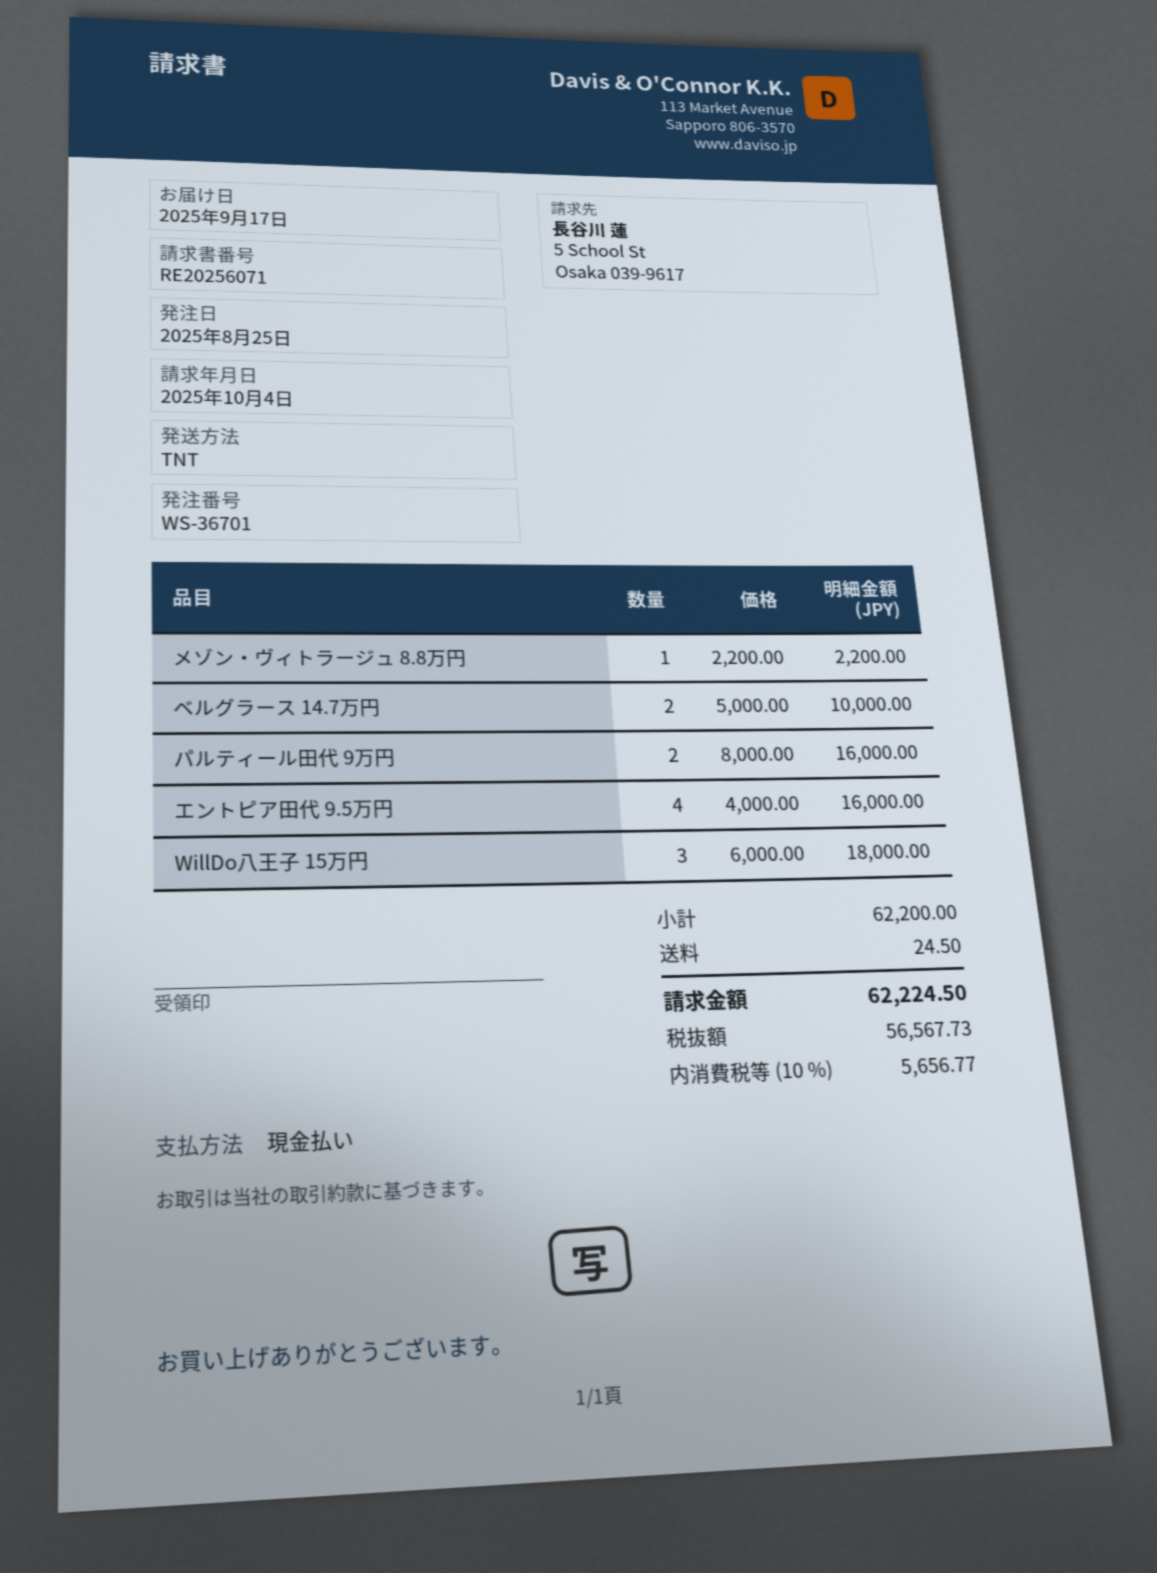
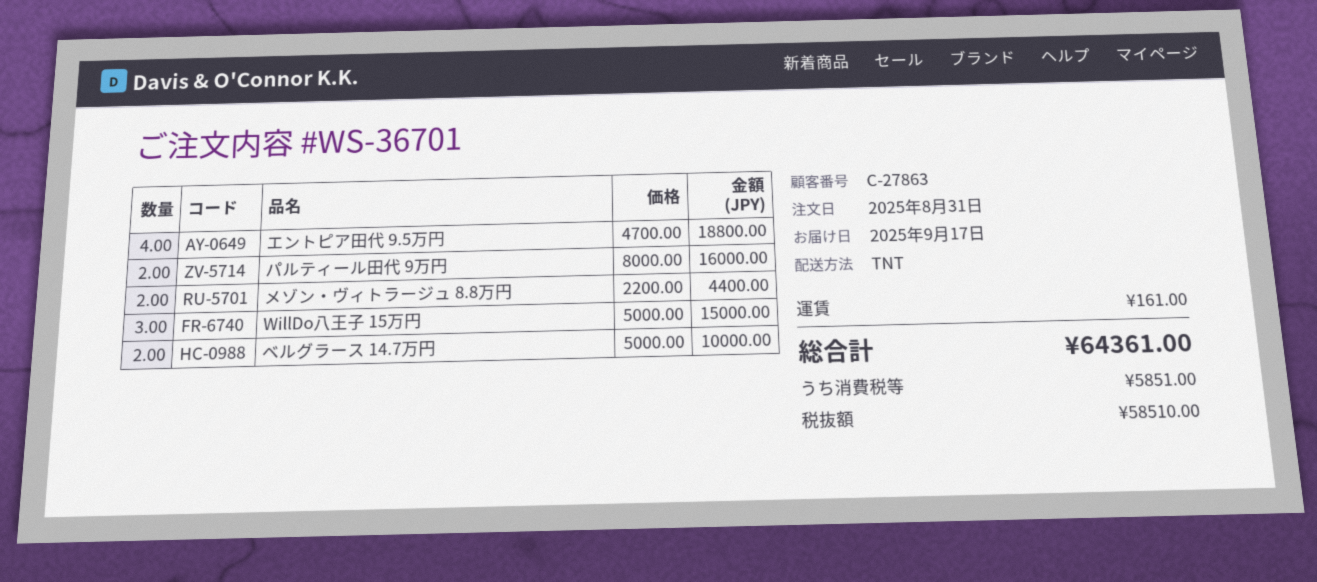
order date: 2025-08-25 -> 2025-08-31
メゾン・ヴィトラージュ 8.8万円: 1 x 2200.00 = 2200.00 -> 2 x 2200.00 = 4400.00
エントピア田代 9.5万円: 4 x 4000.00 = 16000.00 -> 4 x 4700.00 = 18800.00
WillDo八王子 15万円: 3 x 6000.00 = 18000.00 -> 3 x 5000.00 = 15000.00
shipping: 24.50 -> 161.00
net: 56567.73 -> 58510.00
tax: 5656.77 -> 5851.00
total: 62224.50 -> 64361.00

